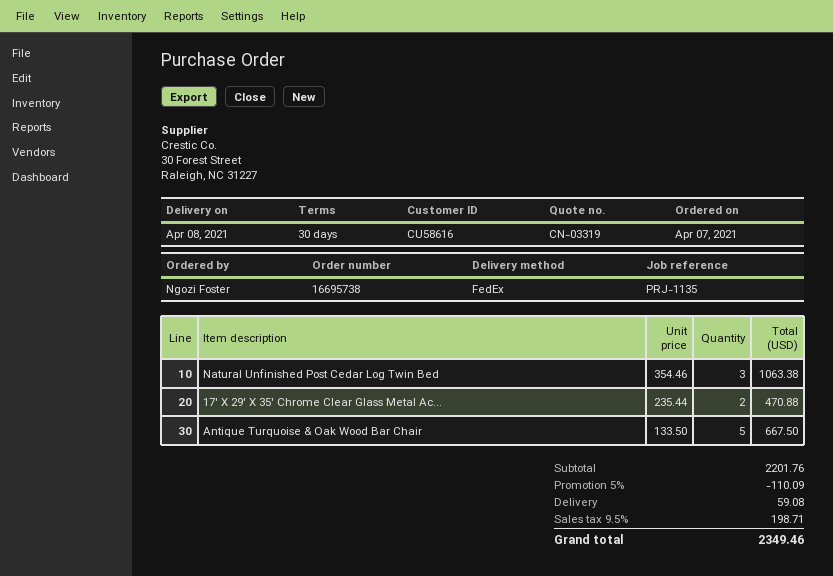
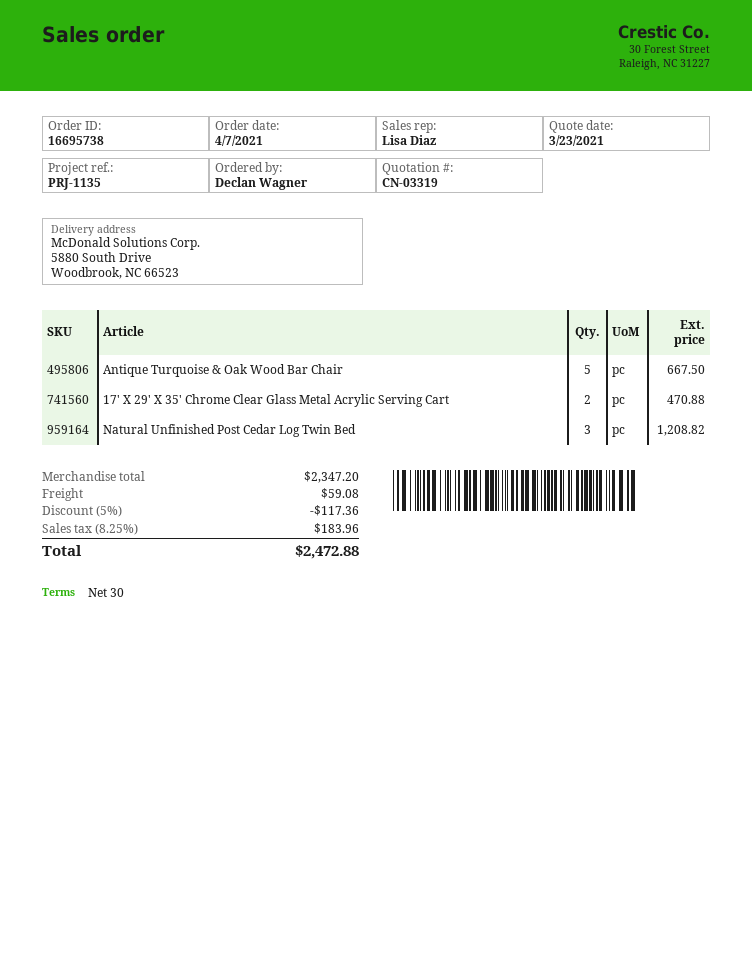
ordered by: Ngozi Foster -> Declan Wagner
Natural Unfinished Post Cedar Log Twin Bed: 3 for 1063.38 -> 3 for 1208.82
subtotal: 2201.76 -> 2347.20
discount: 5% = 110.09 -> 5% = 117.36
tax: 9.5% = 198.71 -> 8.25% = 183.96
total: 2349.46 -> 2472.88

